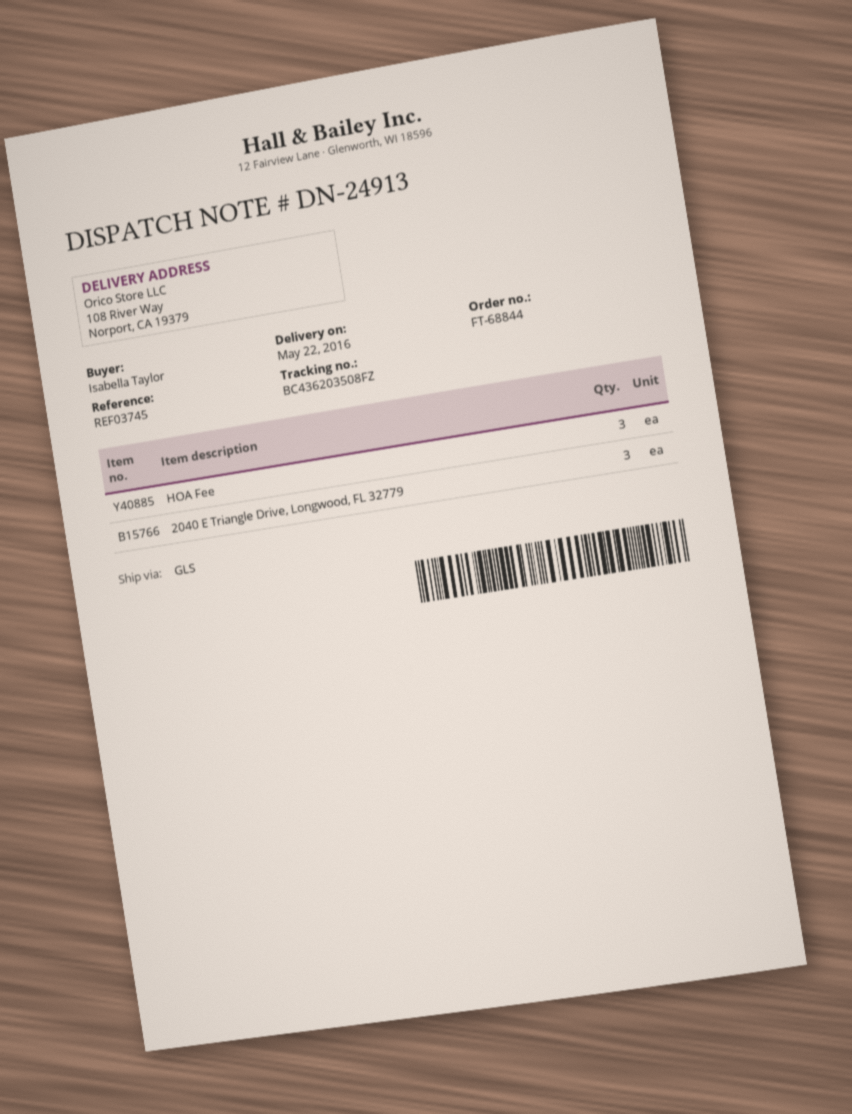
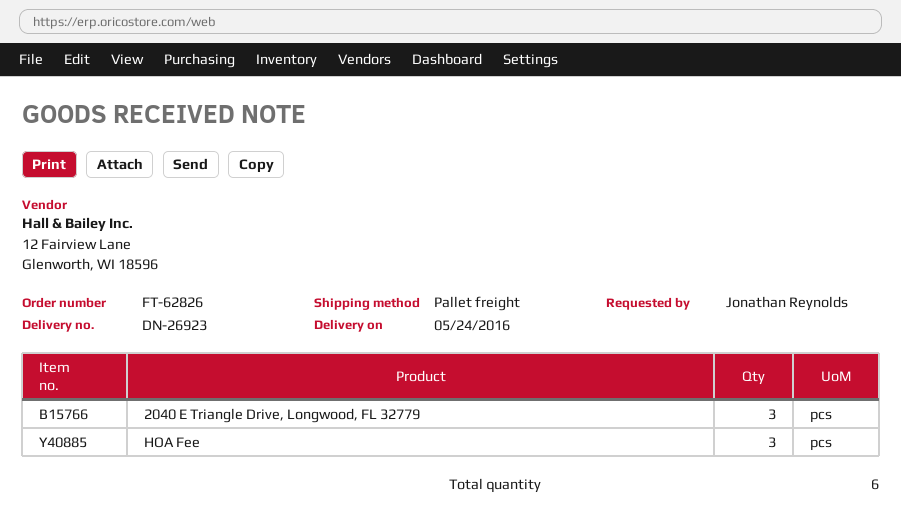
order number: FT-68844 -> FT-62826
delivery note number: DN-24913 -> DN-26923
delivery date: 2016-05-22 -> 2016-05-24
ordered by: Isabella Taylor -> Jonathan Reynolds
shipping method: GLS -> pallet freight

